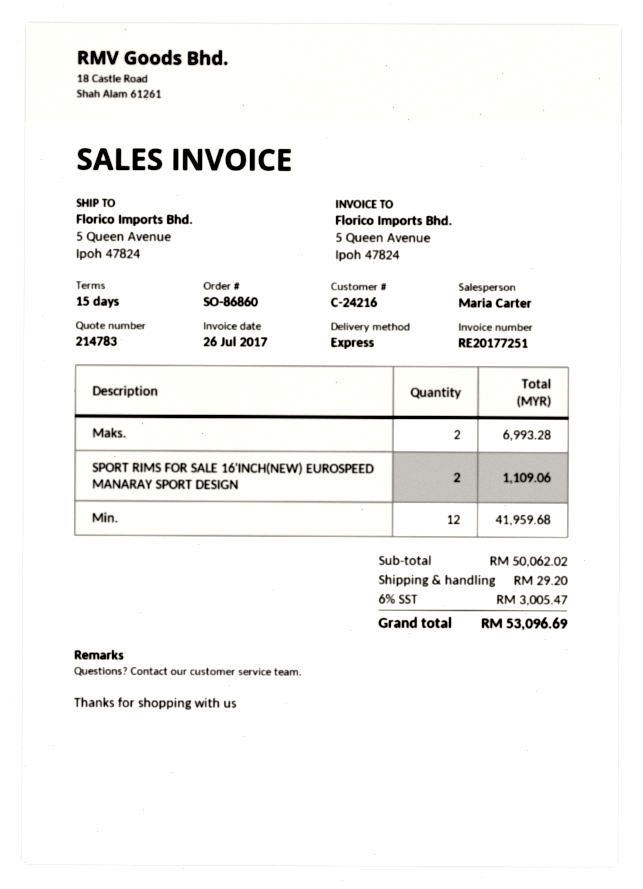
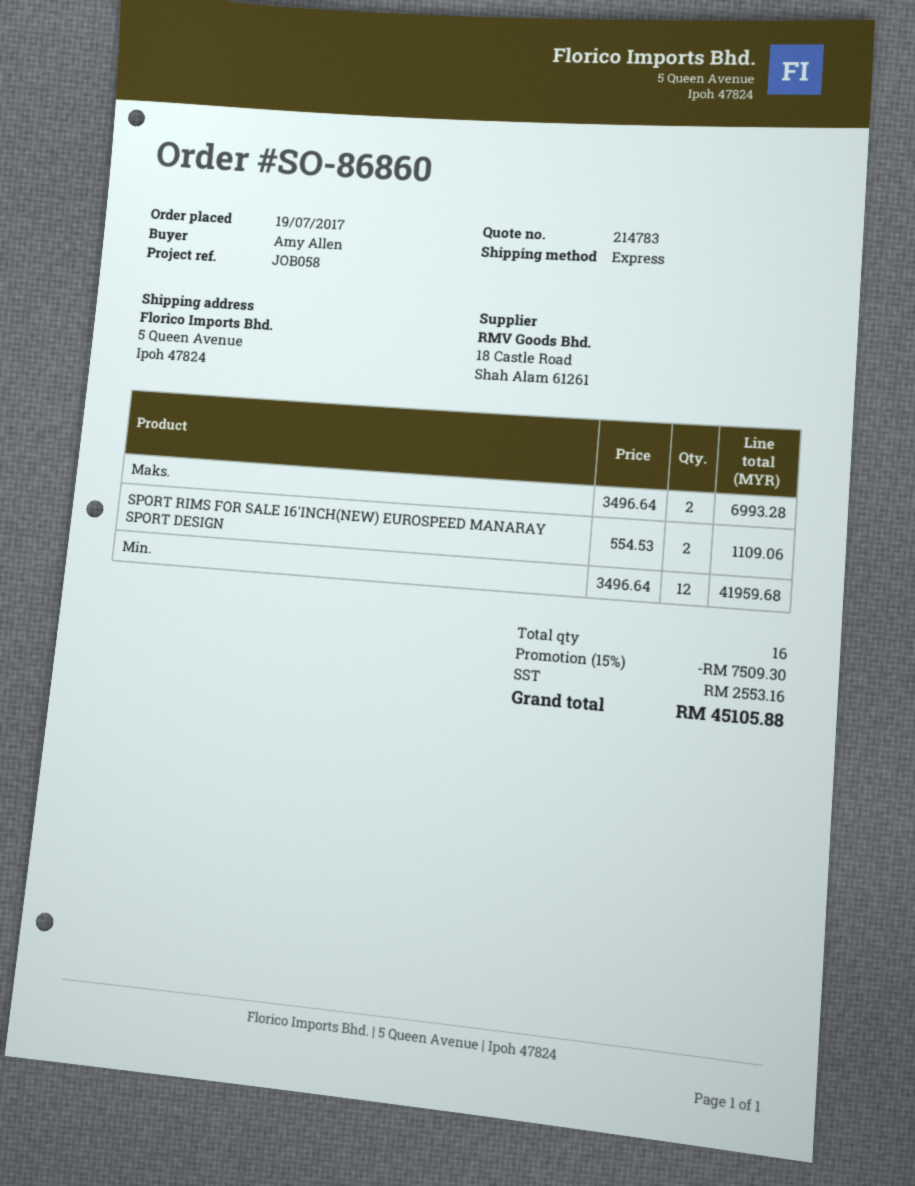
discount: none -> 15% = 7509.30
shipping: 29.20 -> none
tax: 3005.47 -> 2553.16
total: 53096.69 -> 45105.88

